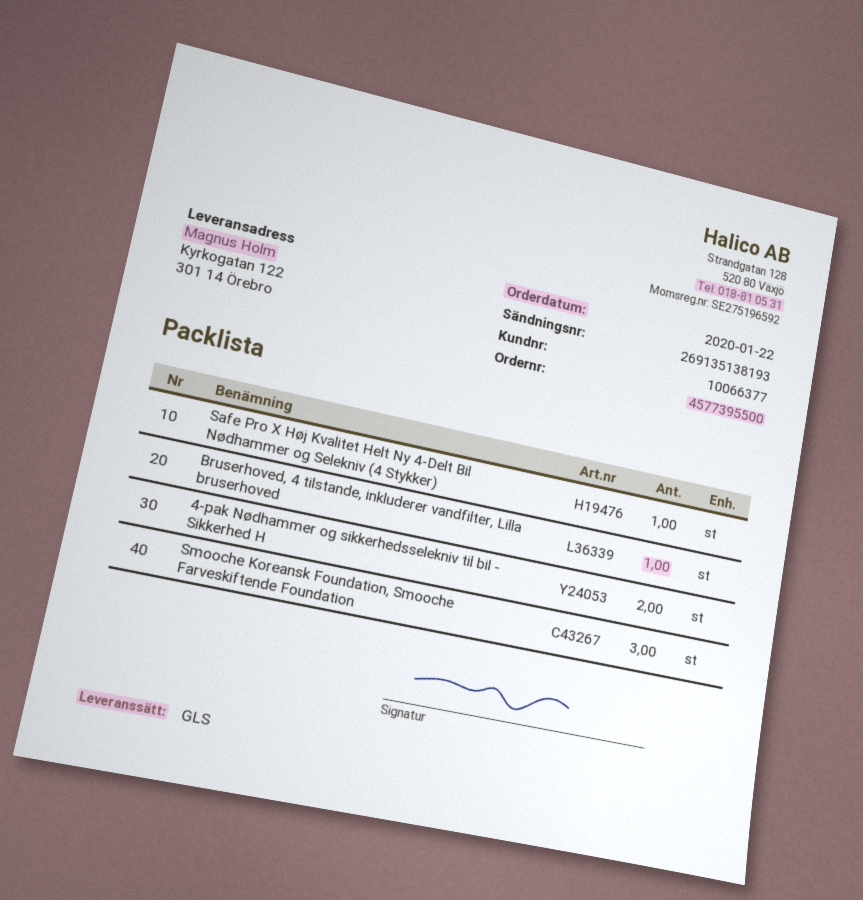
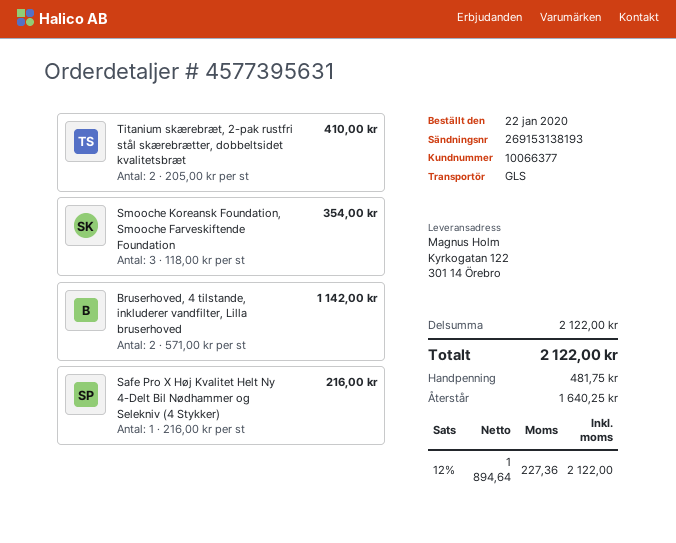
order number: 4577395500 -> 4577395631
tracking number: 269135138193 -> 269153138193
Bruserhoved, 4 tilstande, inkluderer vandfilter, Lilla bruserhoved: 1 -> 2
4-pak Nødhammer og sikkerhedsselekniv til bil - Sikkerhed H: 2 -> none
Titanium skærebræt, 2-pak rustfri stål skærebrætter, dobbeltsidet kvalitetsbræt: none -> 2

